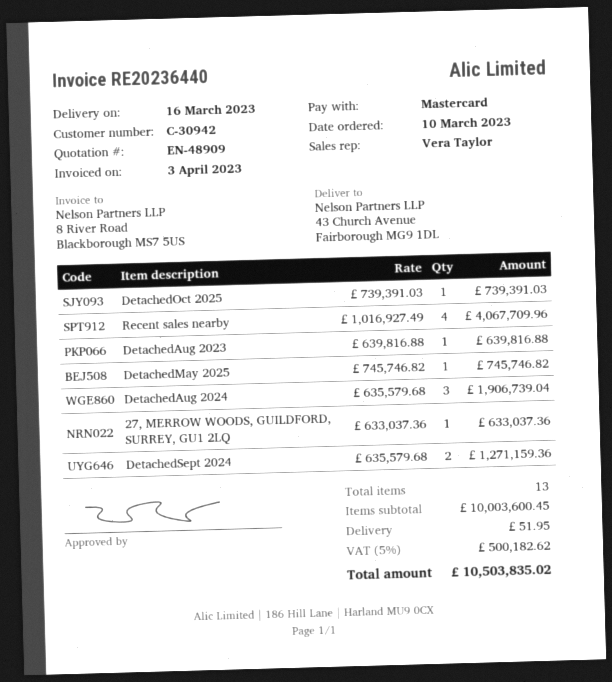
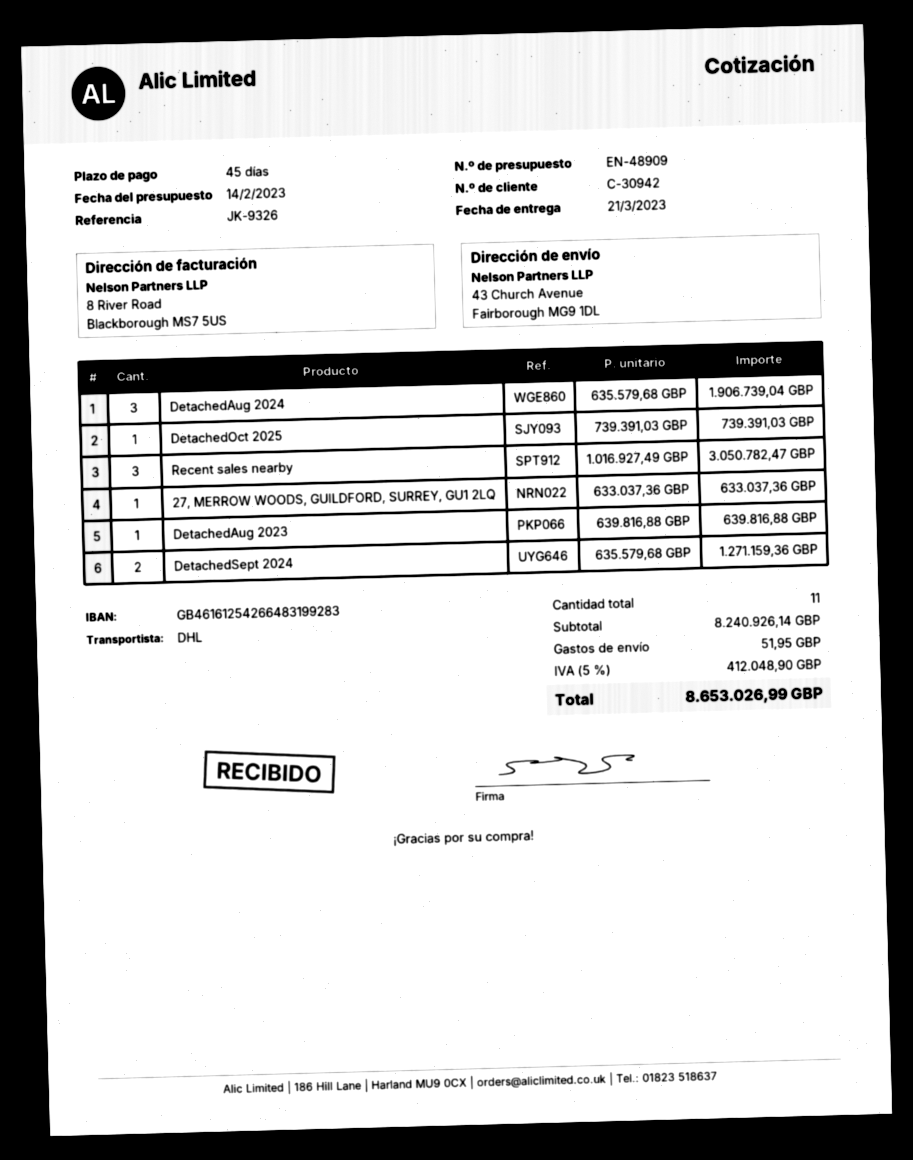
delivery date: 2023-03-16 -> 2023-03-21
Recent sales nearby: 4 x 1016927.49 = 4067709.96 -> 3 x 1016927.49 = 3050782.47
DetachedMay 2025: 1 x 745746.82 = 745746.82 -> none
total quantity: 13 -> 11
subtotal: 10003600.45 -> 8240926.14
tax: 5% = 500182.62 -> 5% = 412048.90
total: 10503835.02 -> 8653026.99

